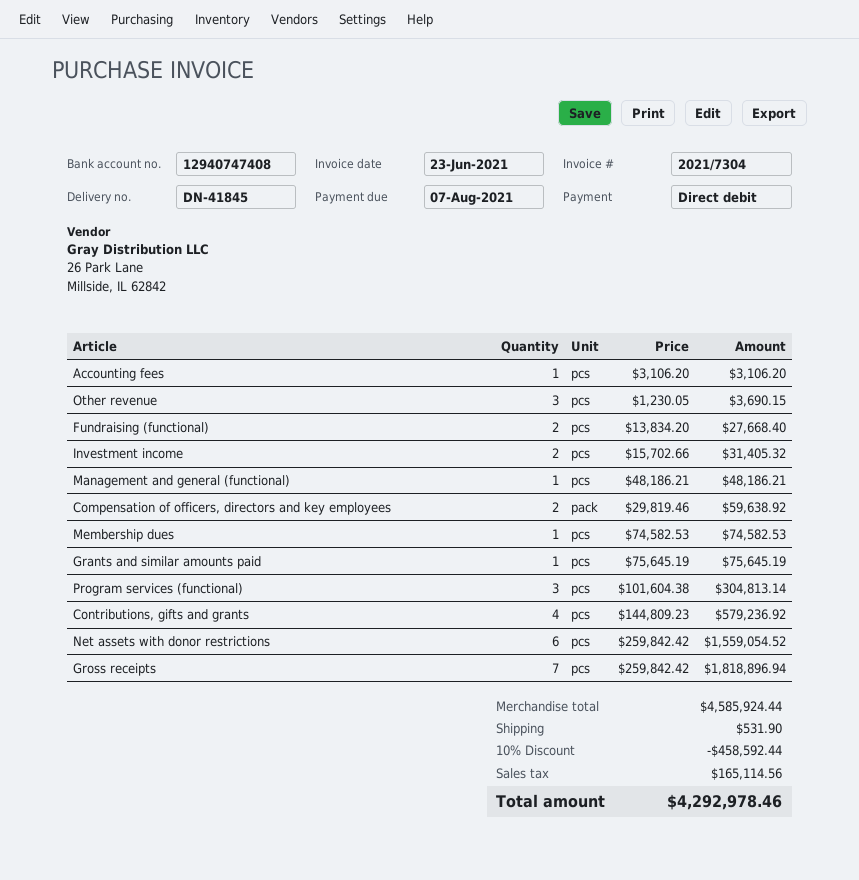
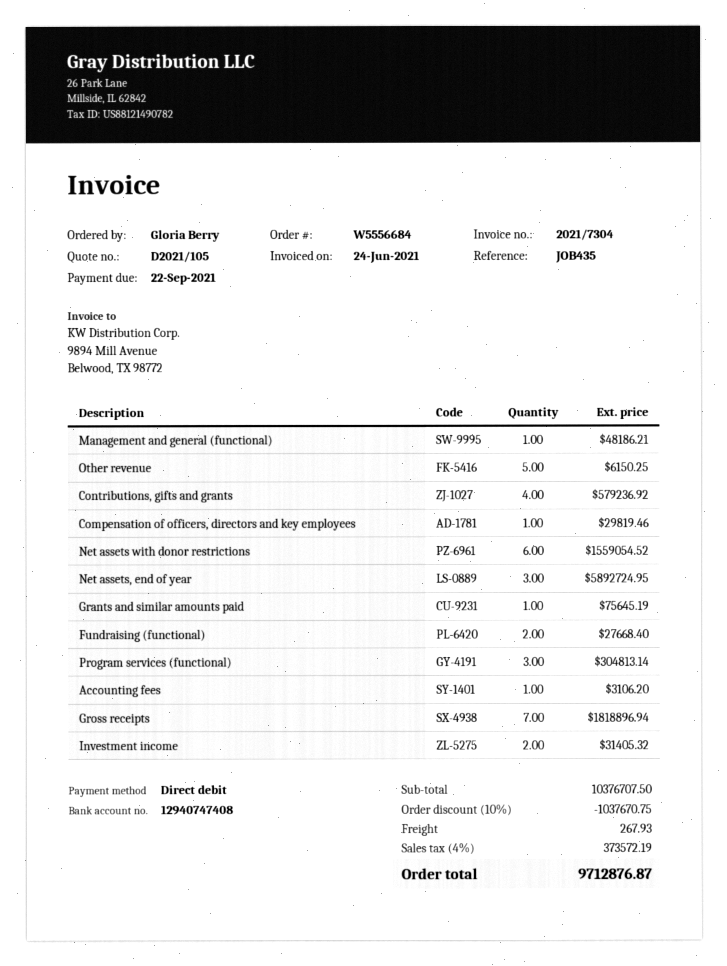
invoice date: 2021-06-23 -> 2021-06-24
due date: 2021-08-07 -> 2021-09-22
Other revenue: 3 for 3690.15 -> 5 for 6150.25
Compensation of officers, directors and key employees: 2 for 59638.92 -> 1 for 29819.46
Membership dues: 1 for 74582.53 -> none
Net assets, end of year: none -> 3 for 5892724.95
subtotal: 4585924.44 -> 10376707.50
discount: 10% = 458592.44 -> 10% = 1037670.75
shipping: 531.90 -> 267.93
tax: 165114.56 -> 373572.19
total: 4292978.46 -> 9712876.87

